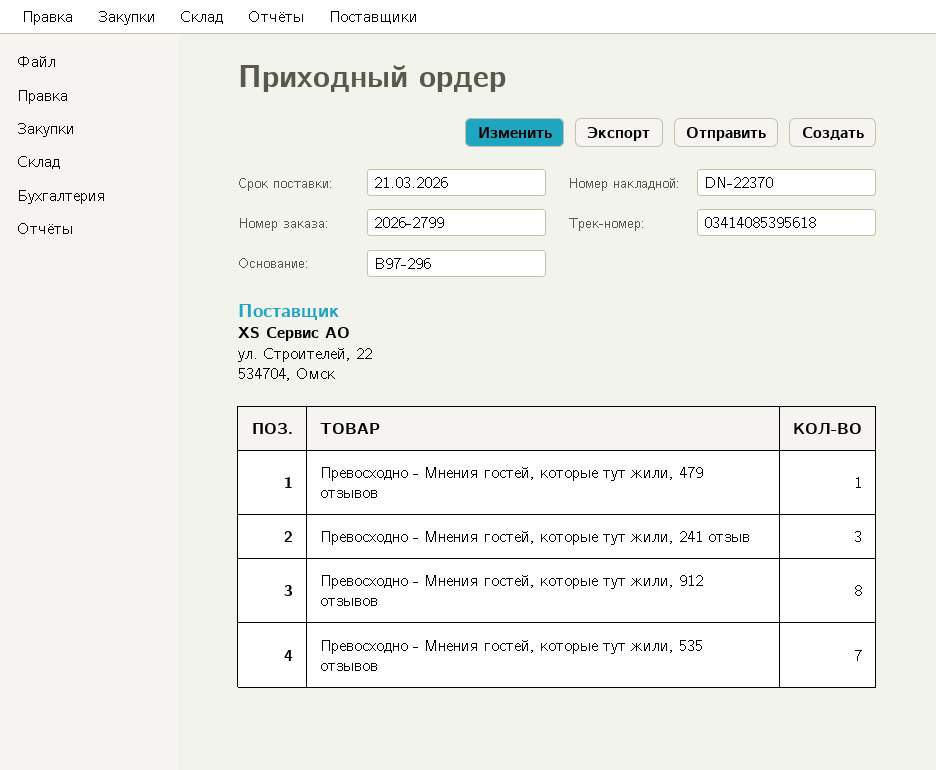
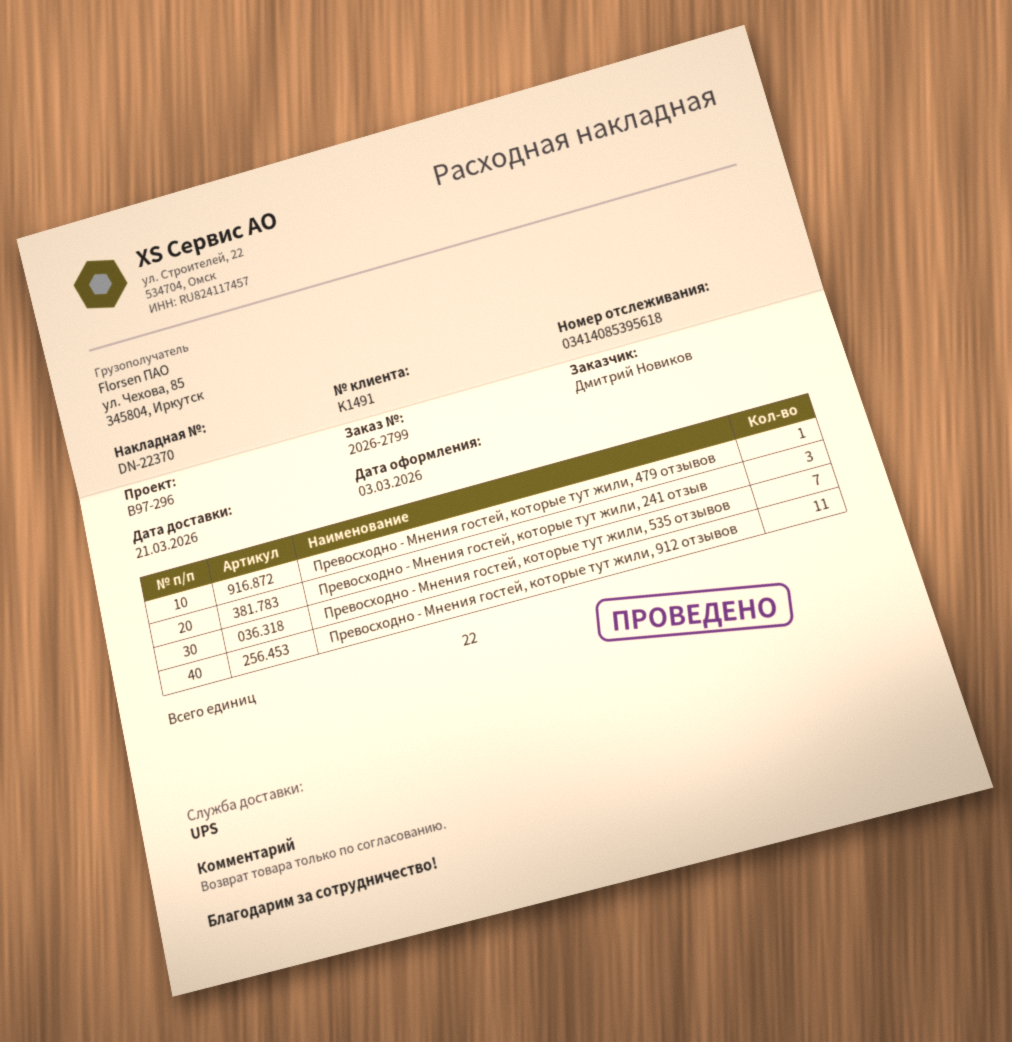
Превосходно - Мнения гостей, которые тут жили, 912 отзывов: 8 -> 11

